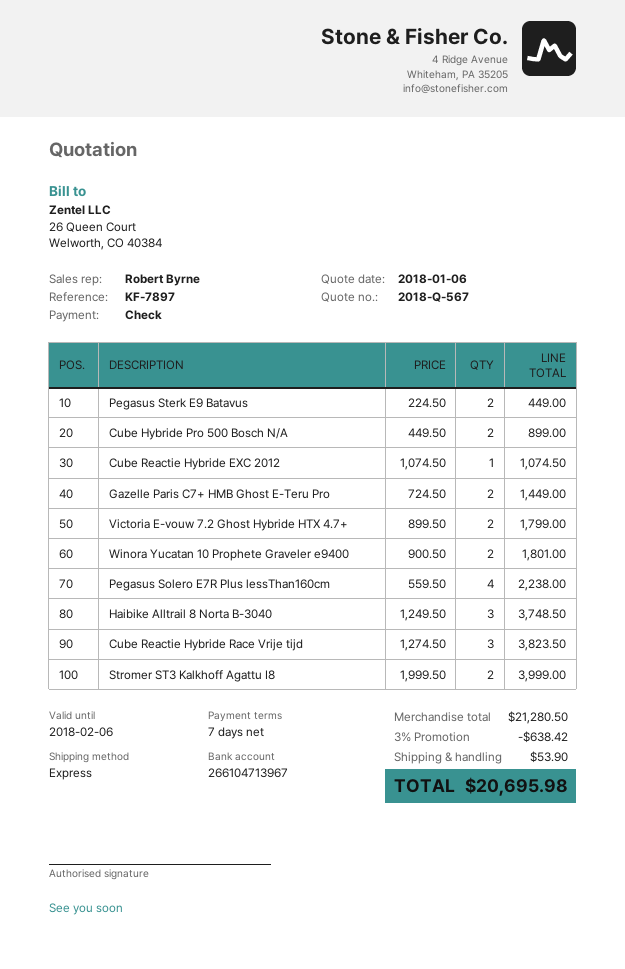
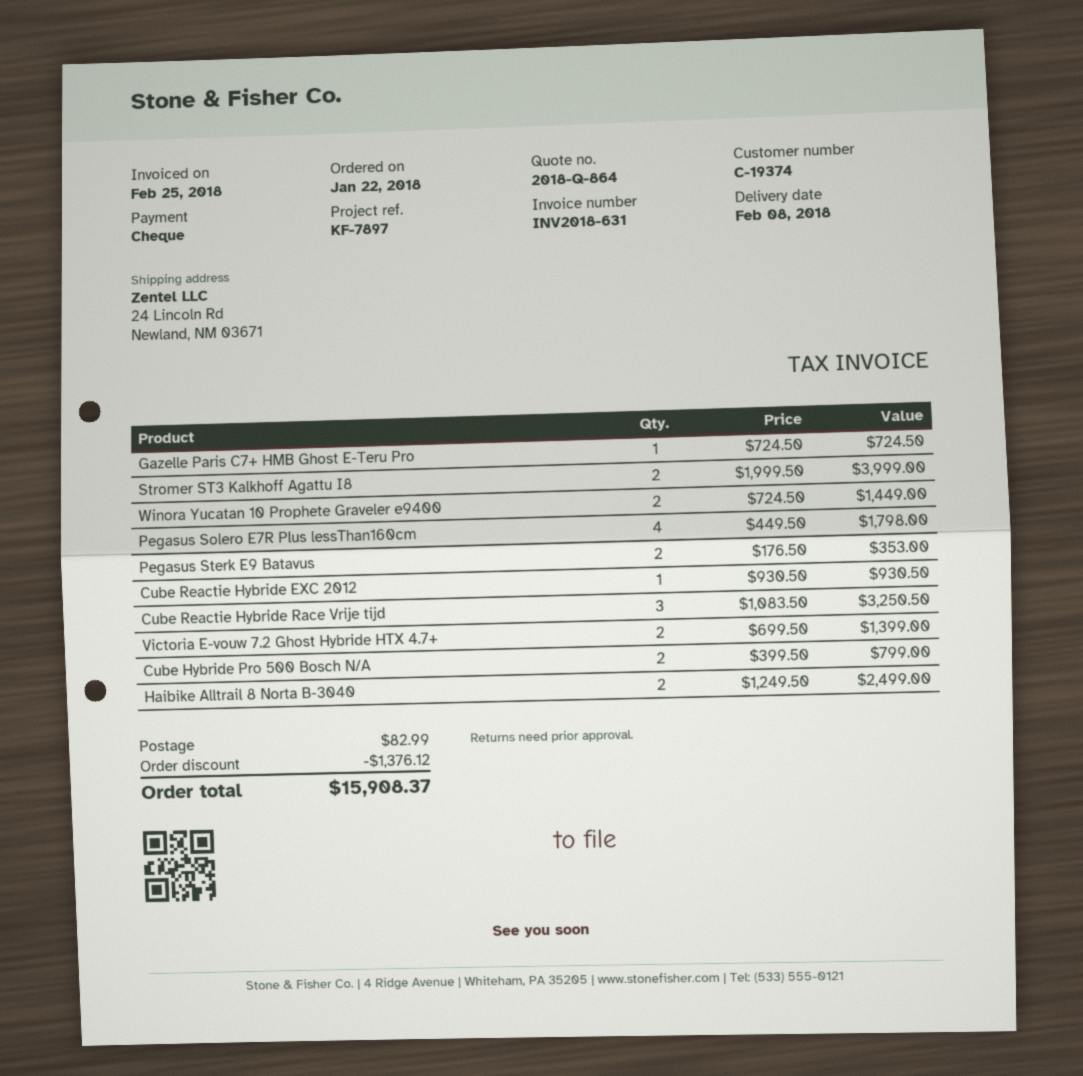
quote number: 2018-Q-567 -> 2018-Q-864
Pegasus Sterk E9 Batavus: 2 x 224.50 = 449.00 -> 2 x 176.50 = 353.00
Cube Hybride Pro 500 Bosch N/A: 2 x 449.50 = 899.00 -> 2 x 399.50 = 799.00
Cube Reactie Hybride EXC 2012: 1 x 1074.50 = 1074.50 -> 1 x 930.50 = 930.50
Gazelle Paris C7+ HMB Ghost E-Teru Pro: 2 x 724.50 = 1449.00 -> 1 x 724.50 = 724.50
Victoria E-vouw 7.2 Ghost Hybride HTX 4.7+: 2 x 899.50 = 1799.00 -> 2 x 699.50 = 1399.00
Winora Yucatan 10 Prophete Graveler e9400: 2 x 900.50 = 1801.00 -> 2 x 724.50 = 1449.00
Pegasus Solero E7R Plus lessThan160cm: 4 x 559.50 = 2238.00 -> 4 x 449.50 = 1798.00
Haibike Alltrail 8 Norta B-3040: 3 x 1249.50 = 3748.50 -> 2 x 1249.50 = 2499.00
Cube Reactie Hybride Race Vrije tijd: 3 x 1274.50 = 3823.50 -> 3 x 1083.50 = 3250.50
discount: 638.42 -> 1376.12
shipping: 53.90 -> 82.99
total: 20695.98 -> 15908.37

